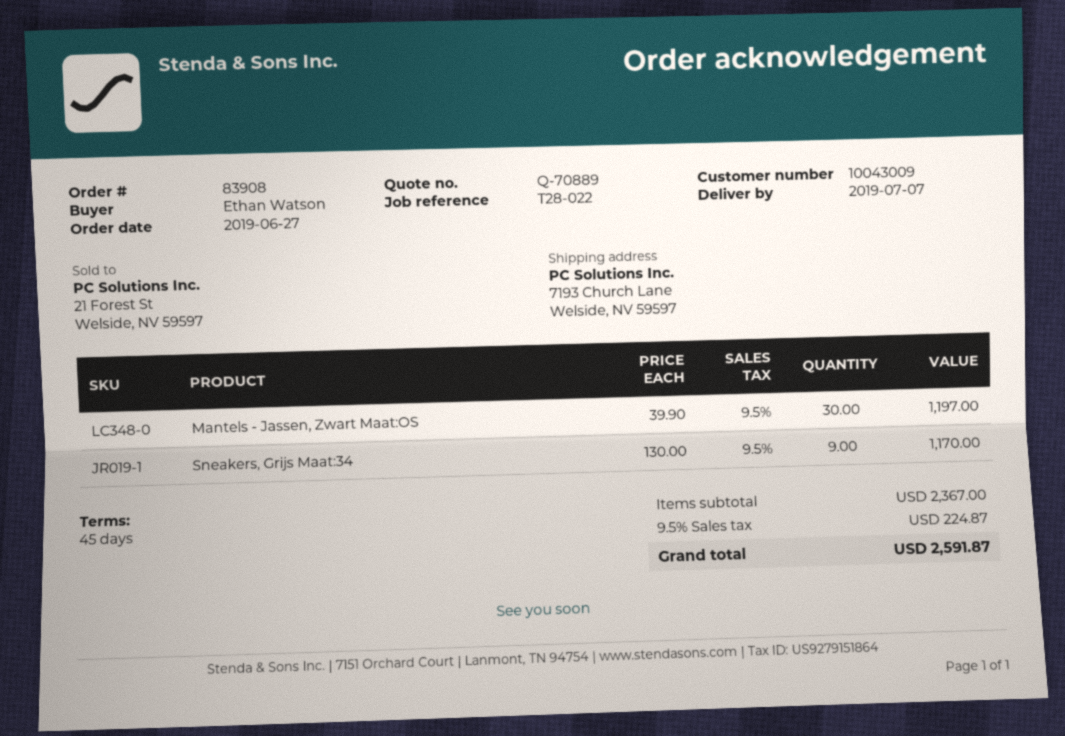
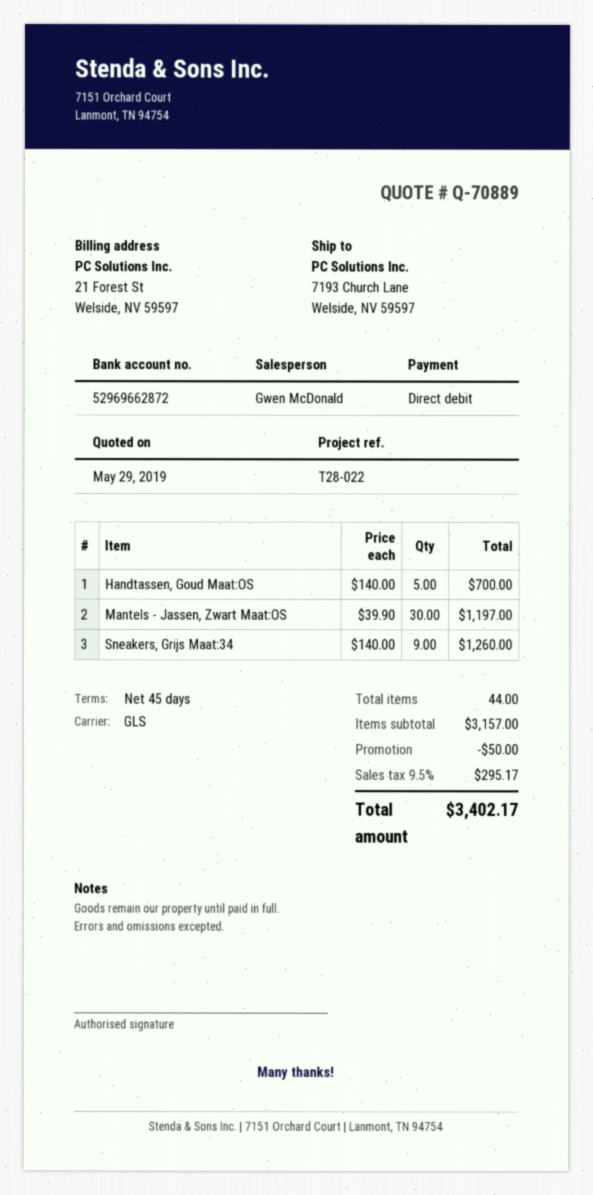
Sneakers, Grijs Maat:34: 9 x 130.00 = 1170.00 -> 9 x 140.00 = 1260.00
Handtassen, Goud Maat:OS: none -> 5 x 140.00 = 700.00
subtotal: 2367.00 -> 3157.00
discount: none -> 50.00
tax: 9.5% = 224.87 -> 9.5% = 295.17
total: 2591.87 -> 3402.17

